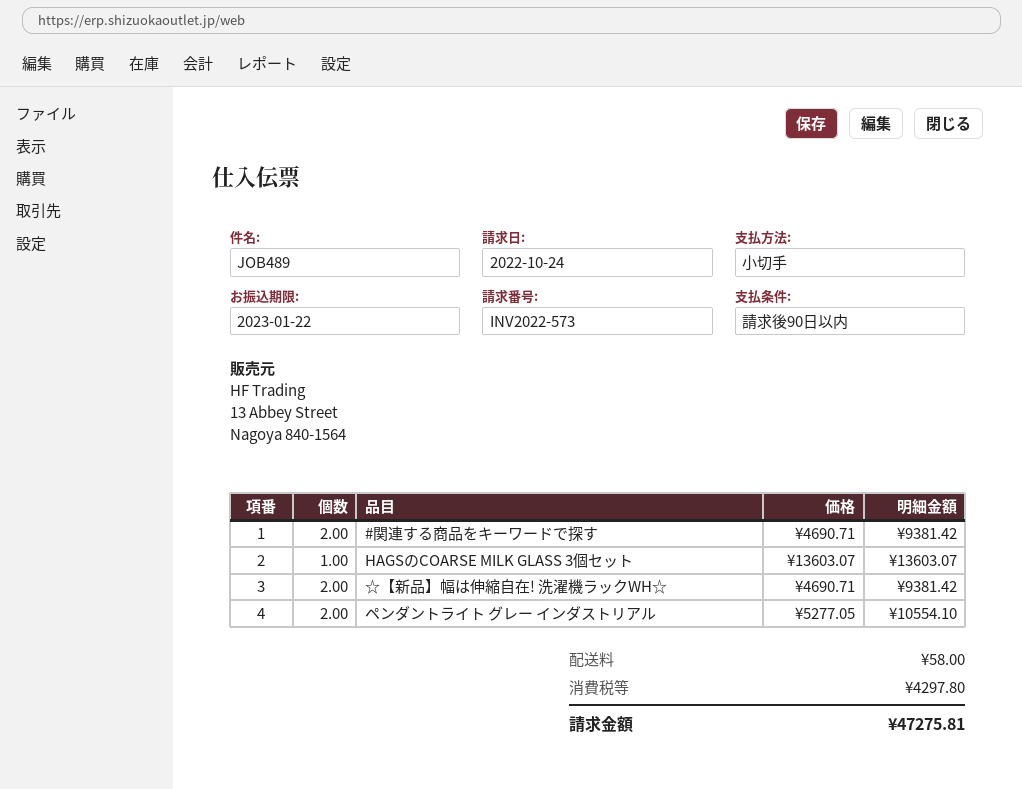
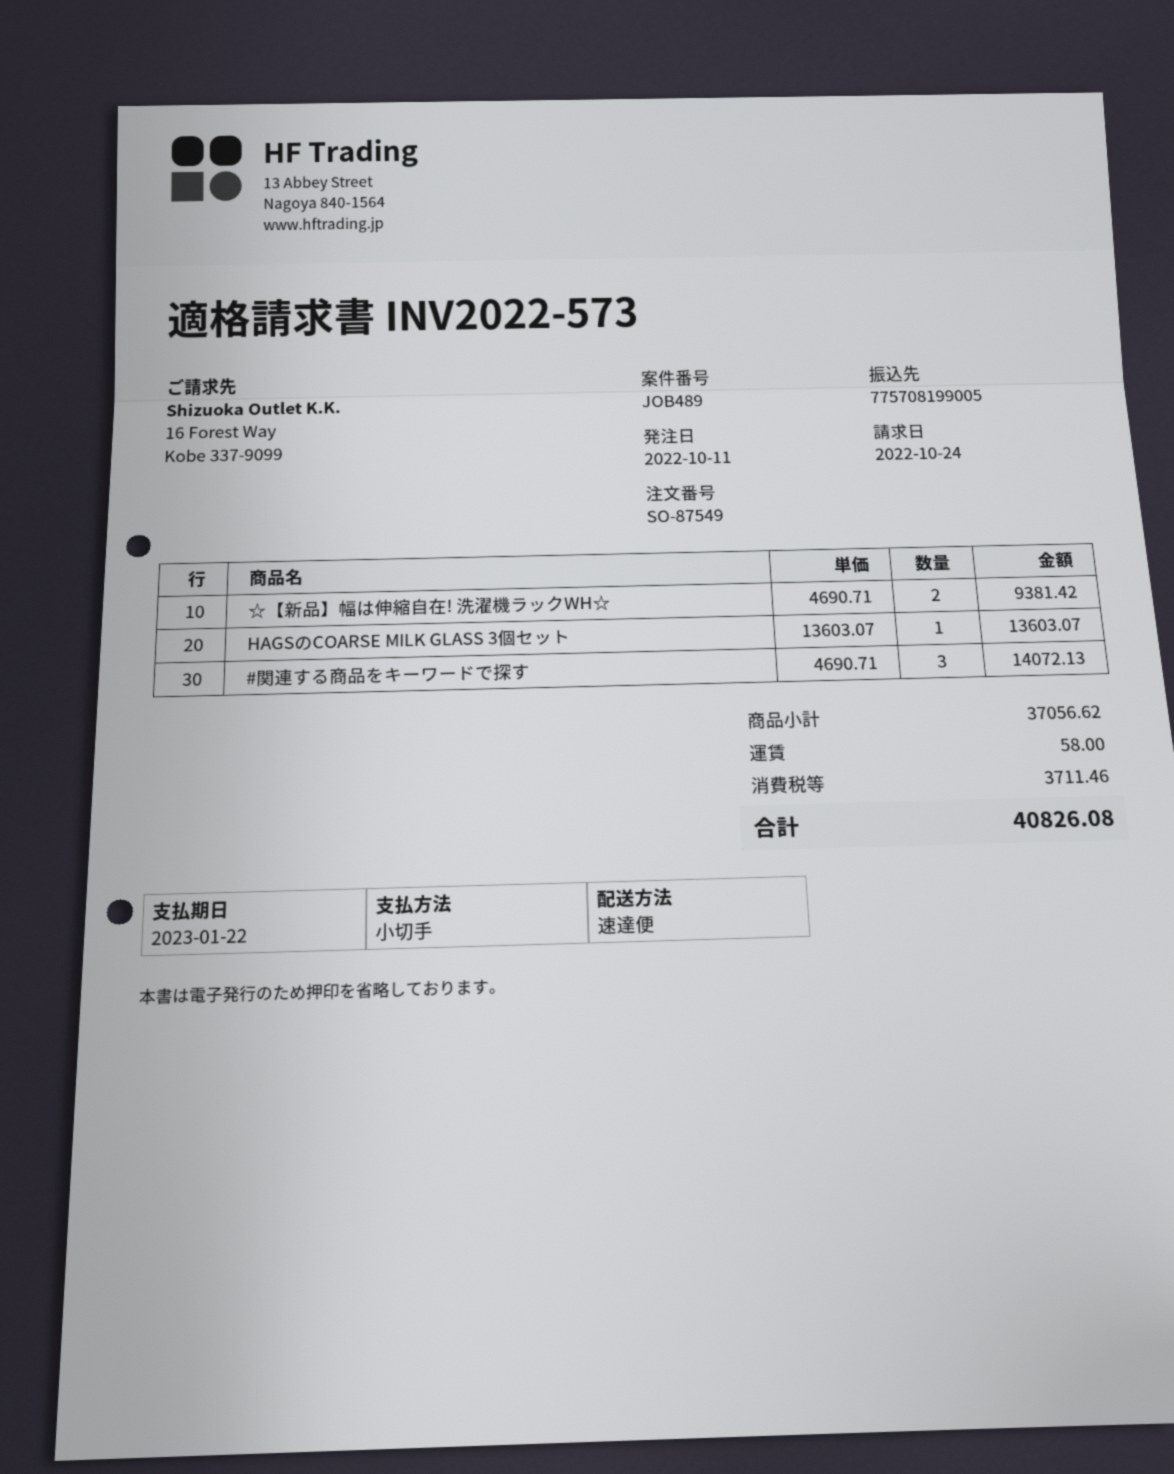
#関連する商品をキーワードで探す: 2 x 4690.71 = 9381.42 -> 3 x 4690.71 = 14072.13
ペンダントライト グレー インダストリアル: 2 x 5277.05 = 10554.10 -> none
tax: 4297.80 -> 3711.46
total: 47275.81 -> 40826.08

